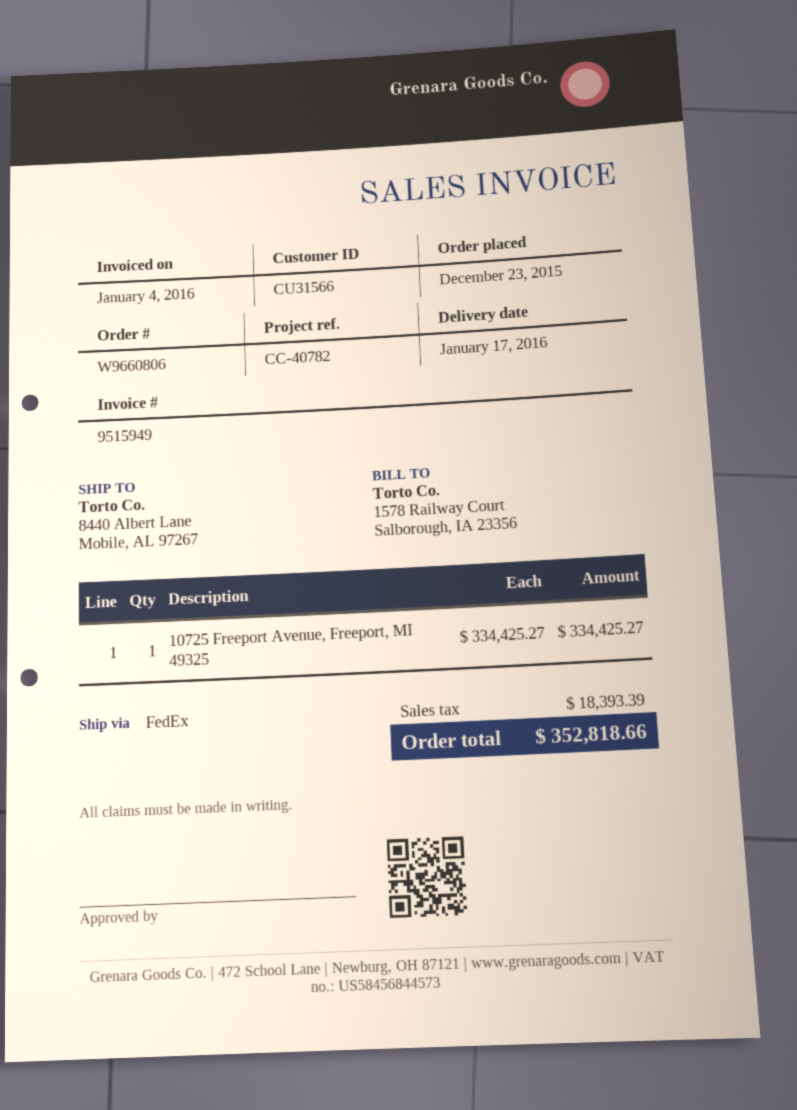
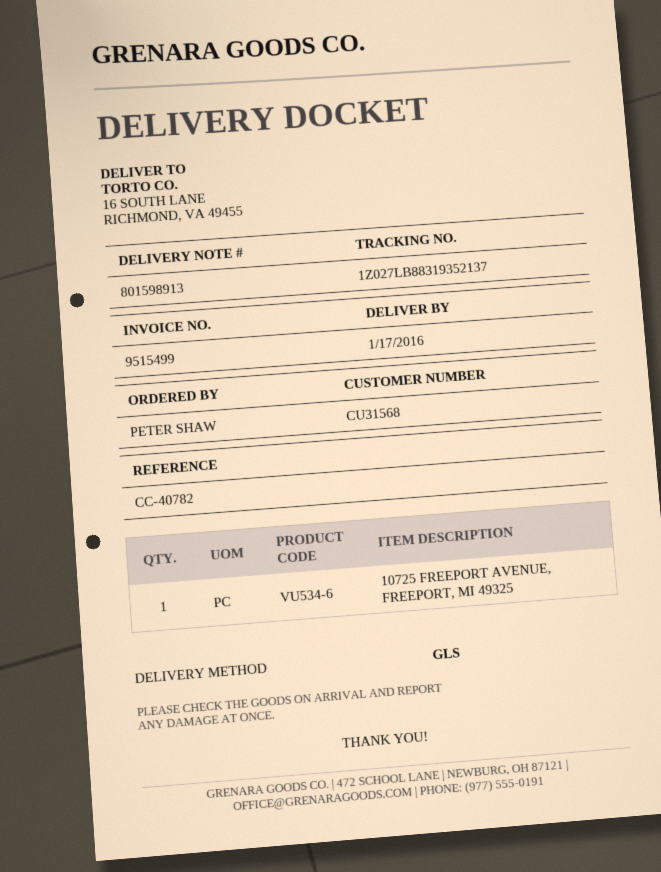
invoice number: 9515949 -> 9515499
customer number: CU31566 -> CU31568
shipping method: FedEx -> GLS
ship to: 8440 Albert Lane, Mobile, AL 97267 -> 16 SOUTH LANE, RICHMOND, VA 49455

